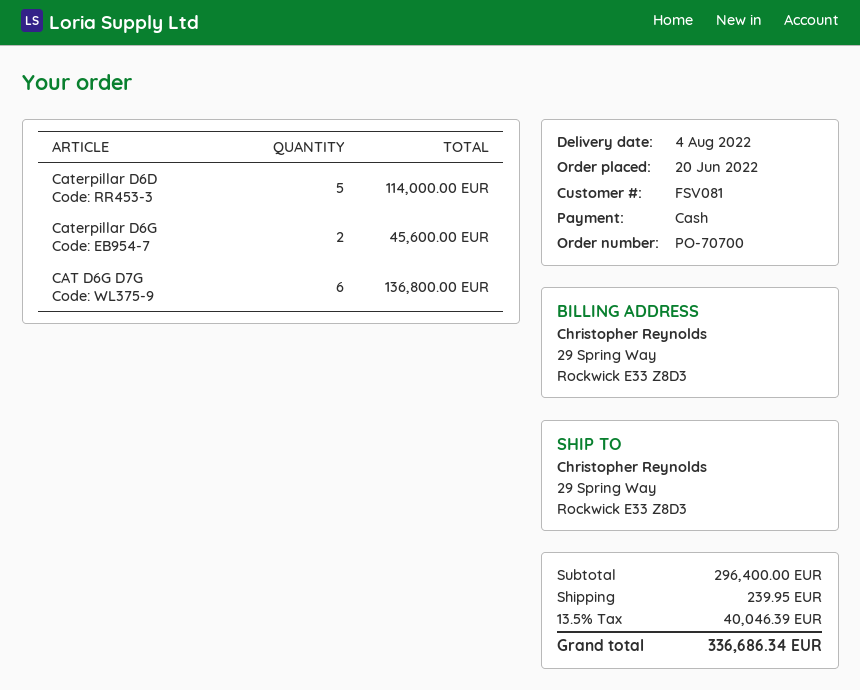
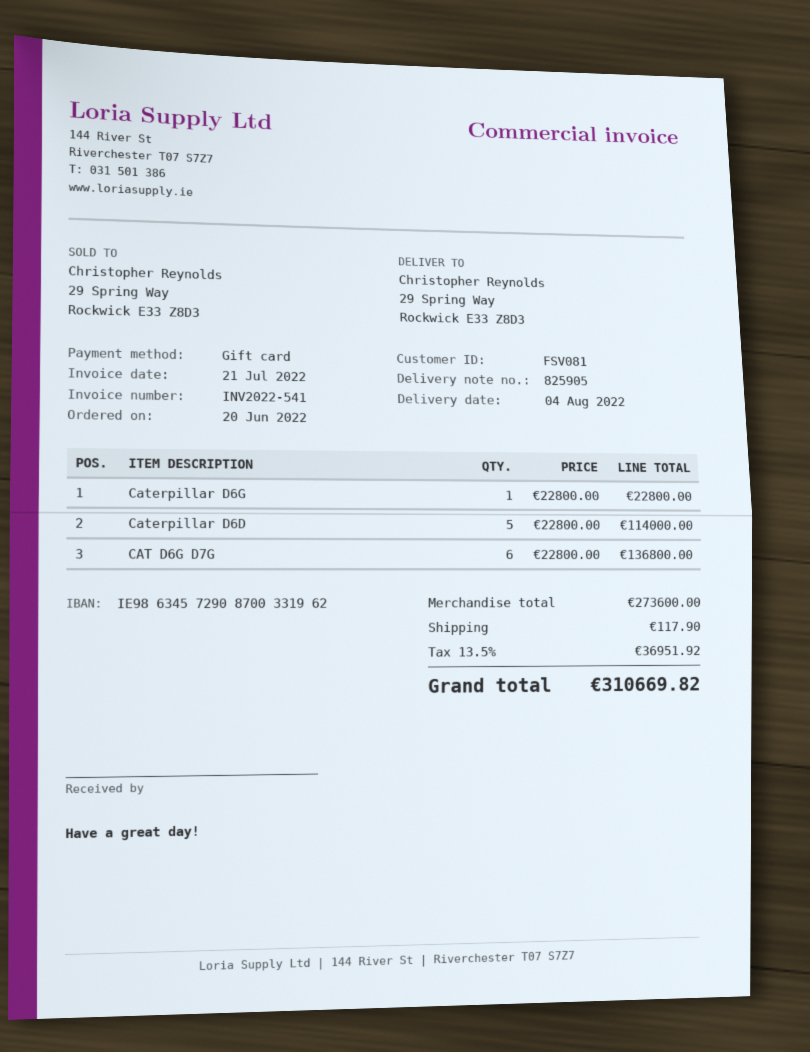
payment method: cash -> gift card
Caterpillar D6G: 2 for 45600.00 -> 1 for 22800.00
subtotal: 296400.00 -> 273600.00
shipping: 239.95 -> 117.90
tax: 13.5% = 40046.39 -> 13.5% = 36951.92
total: 336686.34 -> 310669.82

